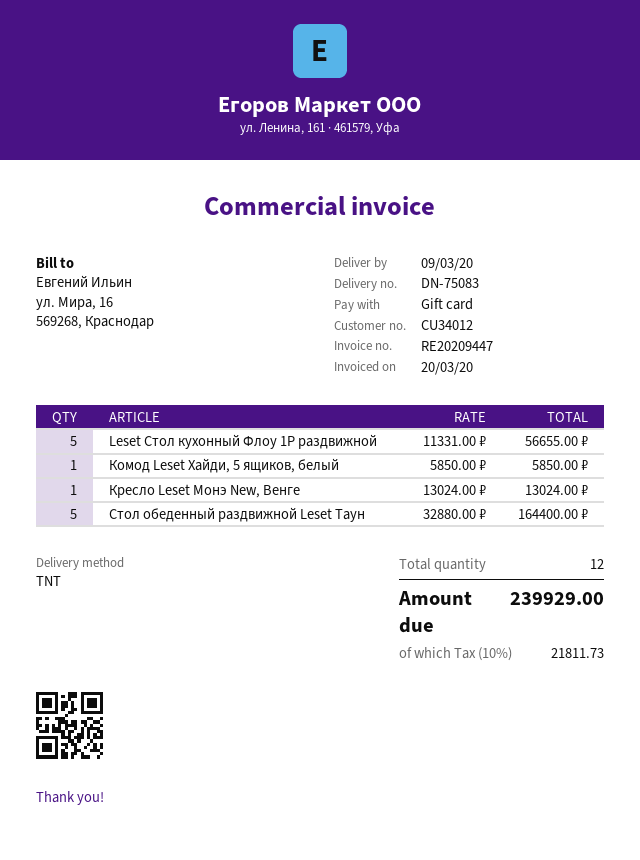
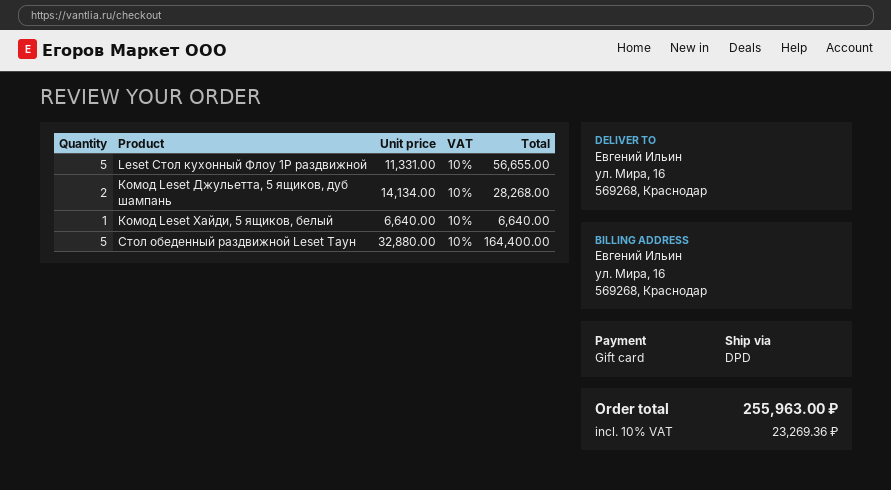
shipping method: TNT -> DPD
Комод Leset Хайди, 5 ящиков, белый: 1 x 5850.00 = 5850.00 -> 1 x 6640.00 = 6640.00
Кресло Leset Монэ New, Венге: 1 x 13024.00 = 13024.00 -> none
Комод Leset Джульетта, 5 ящиков, дуб шампань: none -> 2 x 14134.00 = 28268.00
tax: 10% = 21811.73 -> 10% = 23269.36
total: 239929.00 -> 255963.00

